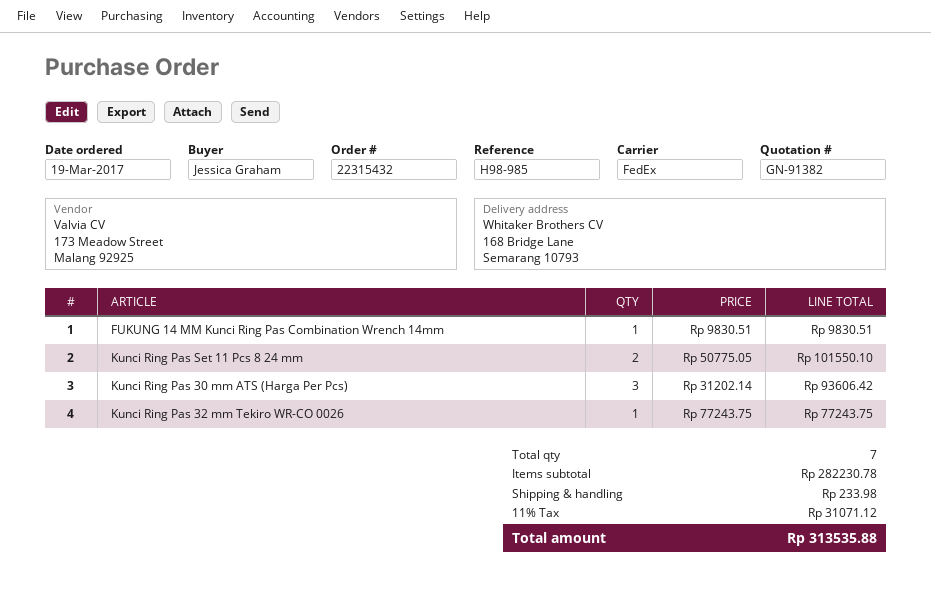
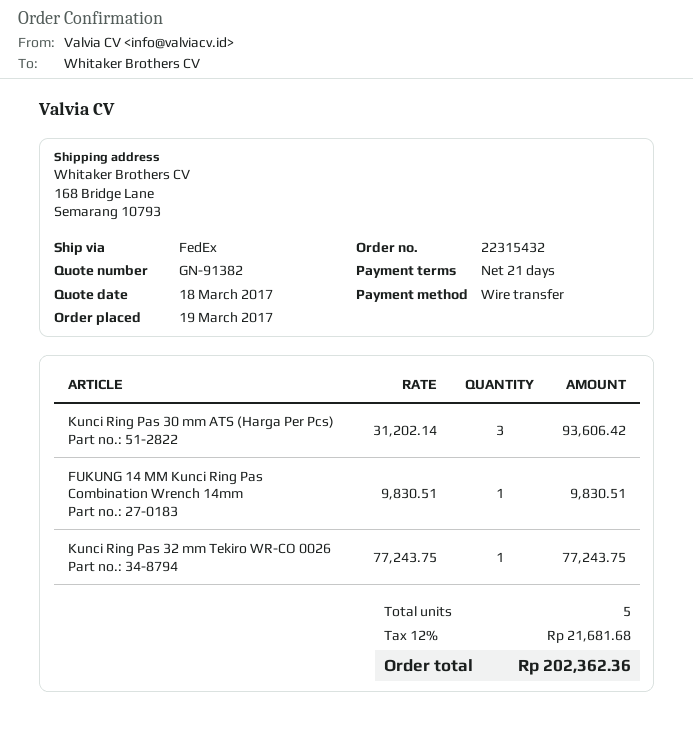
Kunci Ring Pas Set 11 Pcs 8 24 mm: 2 x 50775.05 = 101550.10 -> none
total quantity: 7 -> 5
shipping: 233.98 -> none
tax: 11% = 31071.12 -> 12% = 21681.68
total: 313535.88 -> 202362.36

